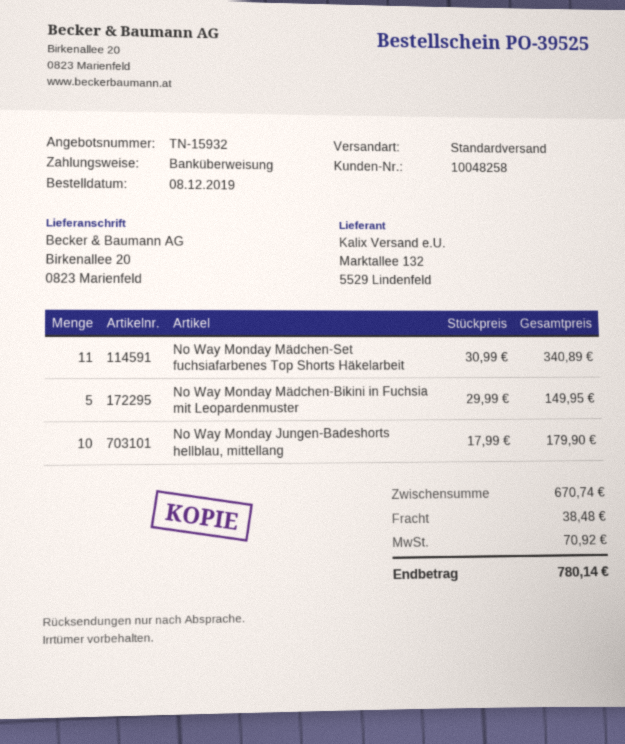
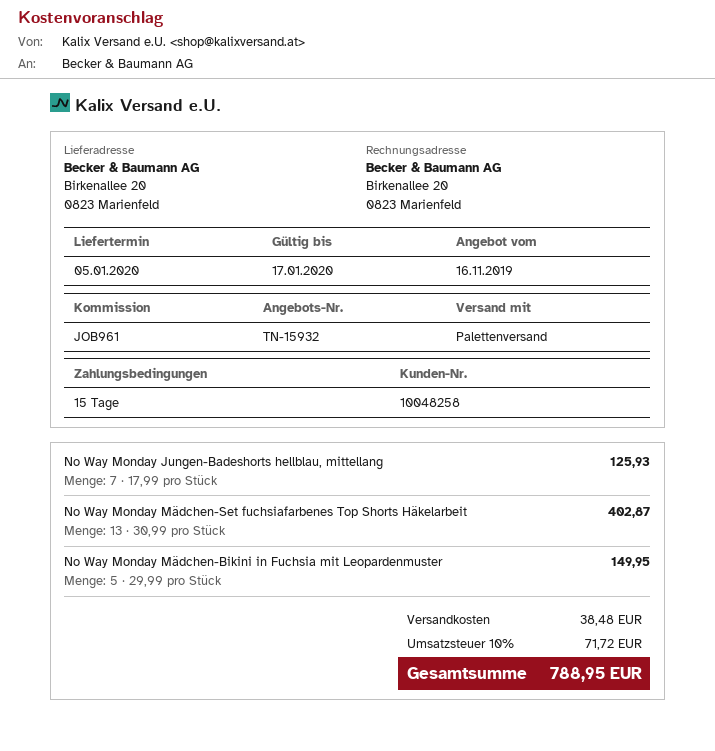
shipping method: standard -> pallet freight
No Way Monday Mädchen-Set fuchsiafarbenes Top Shorts Häkelarbeit: 11 x 30.99 = 340.89 -> 13 x 30.99 = 402.87
No Way Monday Jungen-Badeshorts hellblau, mittellang: 10 x 17.99 = 179.90 -> 7 x 17.99 = 125.93
tax: 70.92 -> 71.72
total: 780.14 -> 788.95

